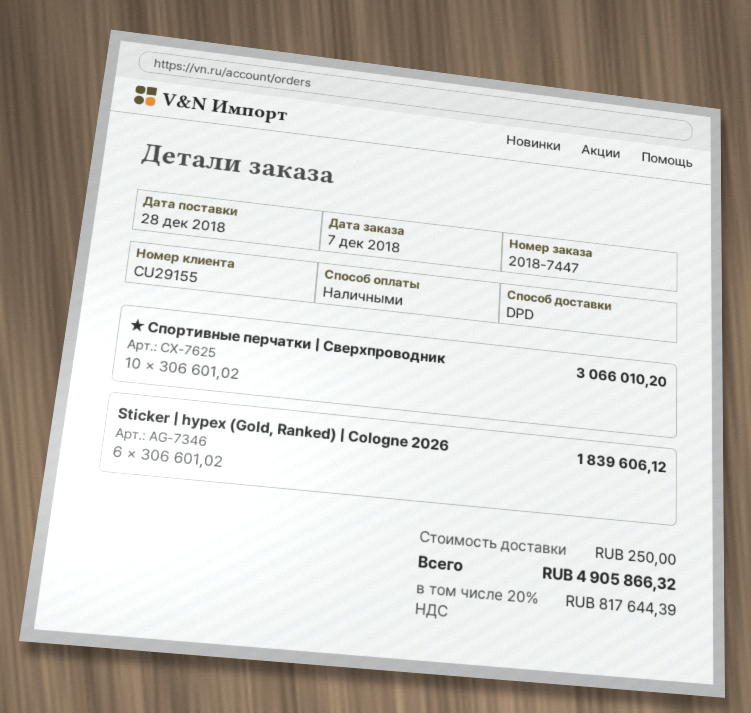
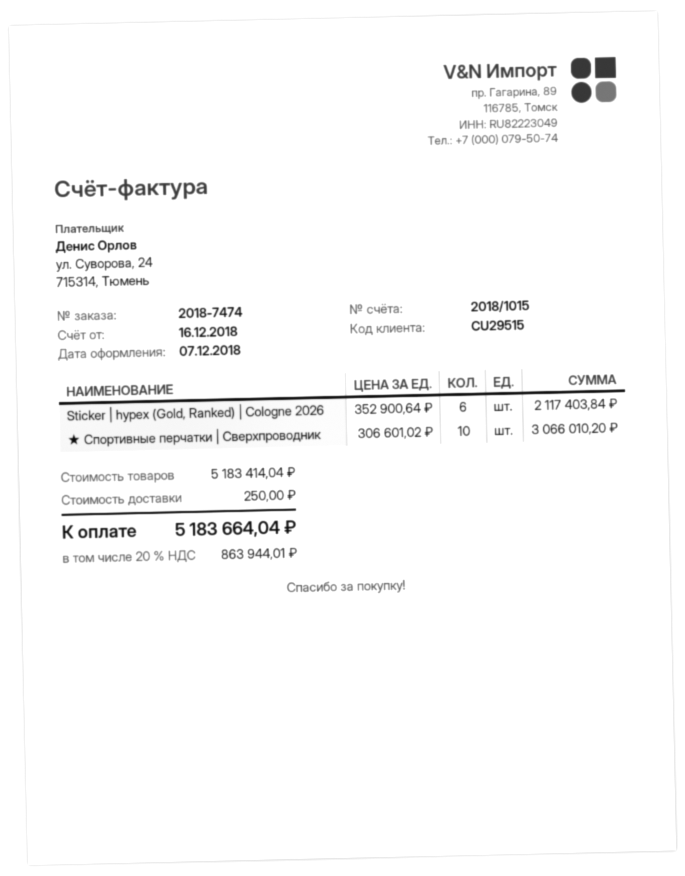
order number: 2018-7447 -> 2018-7474
customer number: CU29155 -> CU29515
Sticker | hypex (Gold, Ranked) | Cologne 2026: 6 x 306601.02 = 1839606.12 -> 6 x 352900.64 = 2117403.84
tax: 20% = 817644.39 -> 20% = 863944.01
total: 4905866.32 -> 5183664.04

